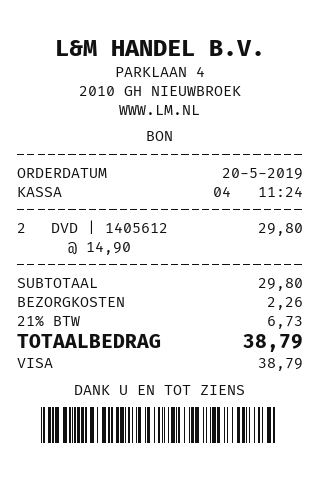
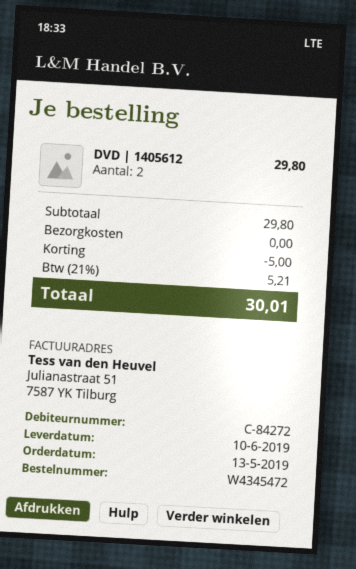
order date: 2019-05-20 -> 2019-05-13
discount: none -> 5.00
shipping: 2.26 -> 0.00
tax: 21% = 6.73 -> 21% = 5.21
total: 38.79 -> 30.01

